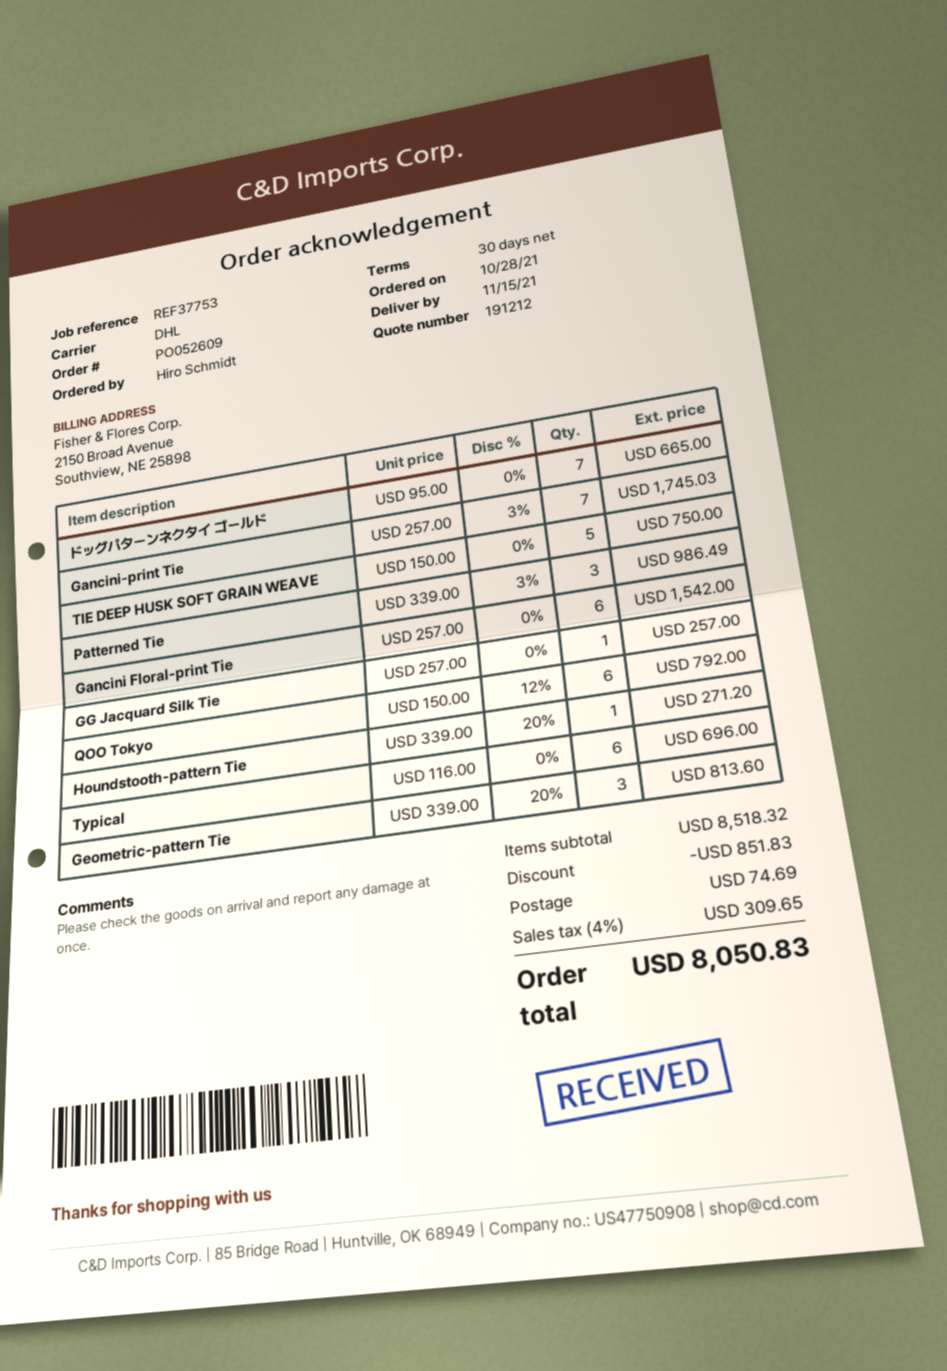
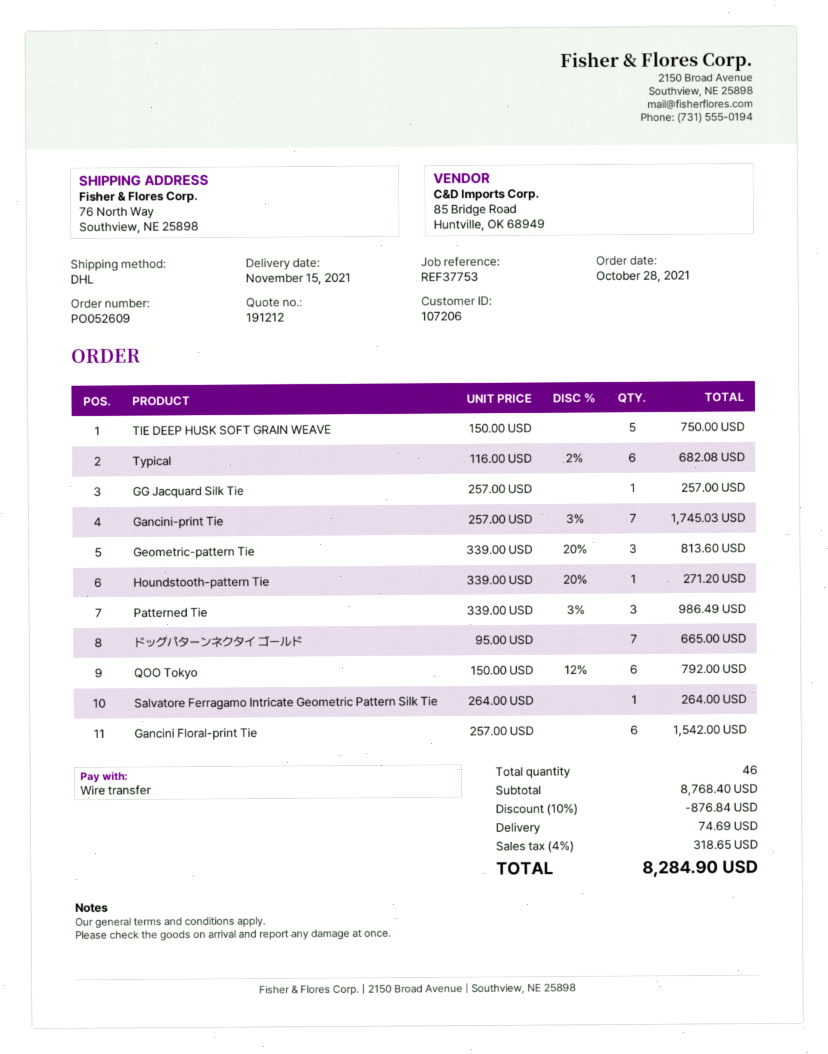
Typical: 6 x 116.00 = 696.00 -> 6 x 116.00 - 2% = 682.08
Salvatore Ferragamo Intricate Geometric Pattern Silk Tie: none -> 1 x 264.00 = 264.00
subtotal: 8518.32 -> 8768.40
discount: 851.83 -> 876.84
tax: 4% = 309.65 -> 4% = 318.65
total: 8050.83 -> 8284.90

